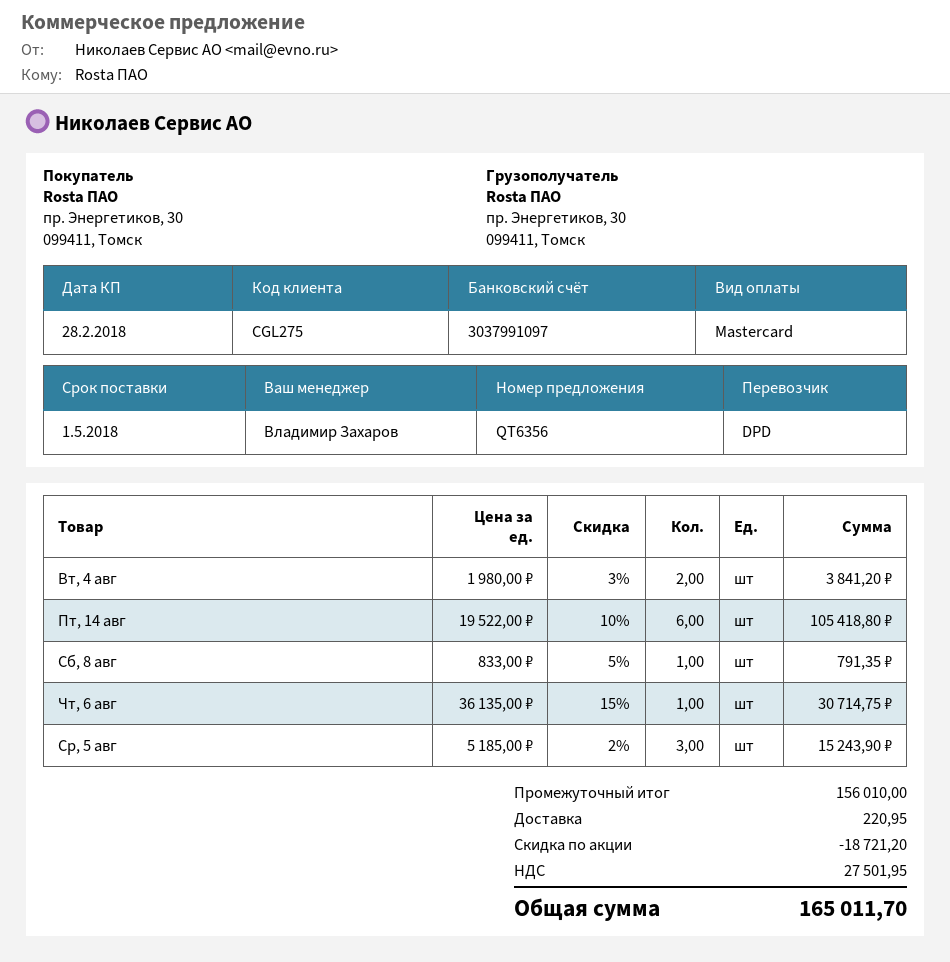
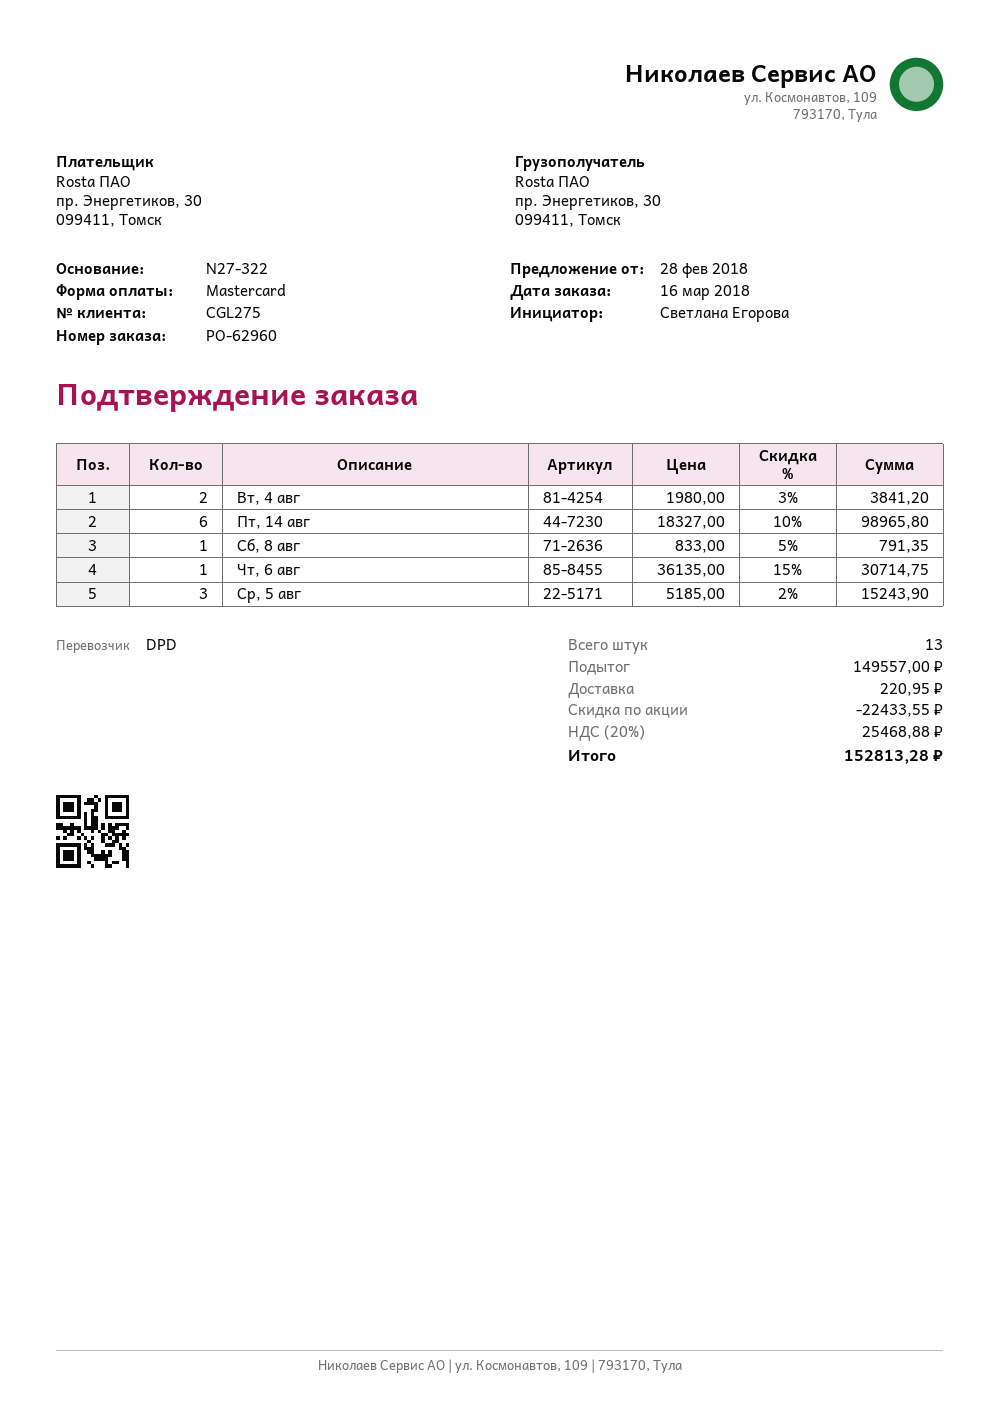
Пт, 14 авг: 6 x 19522.00 - 10% = 105418.80 -> 6 x 18327.00 - 10% = 98965.80
subtotal: 156010.00 -> 149557.00
discount: 18721.20 -> 22433.55
tax: 27501.95 -> 25468.88
total: 165011.70 -> 152813.28

